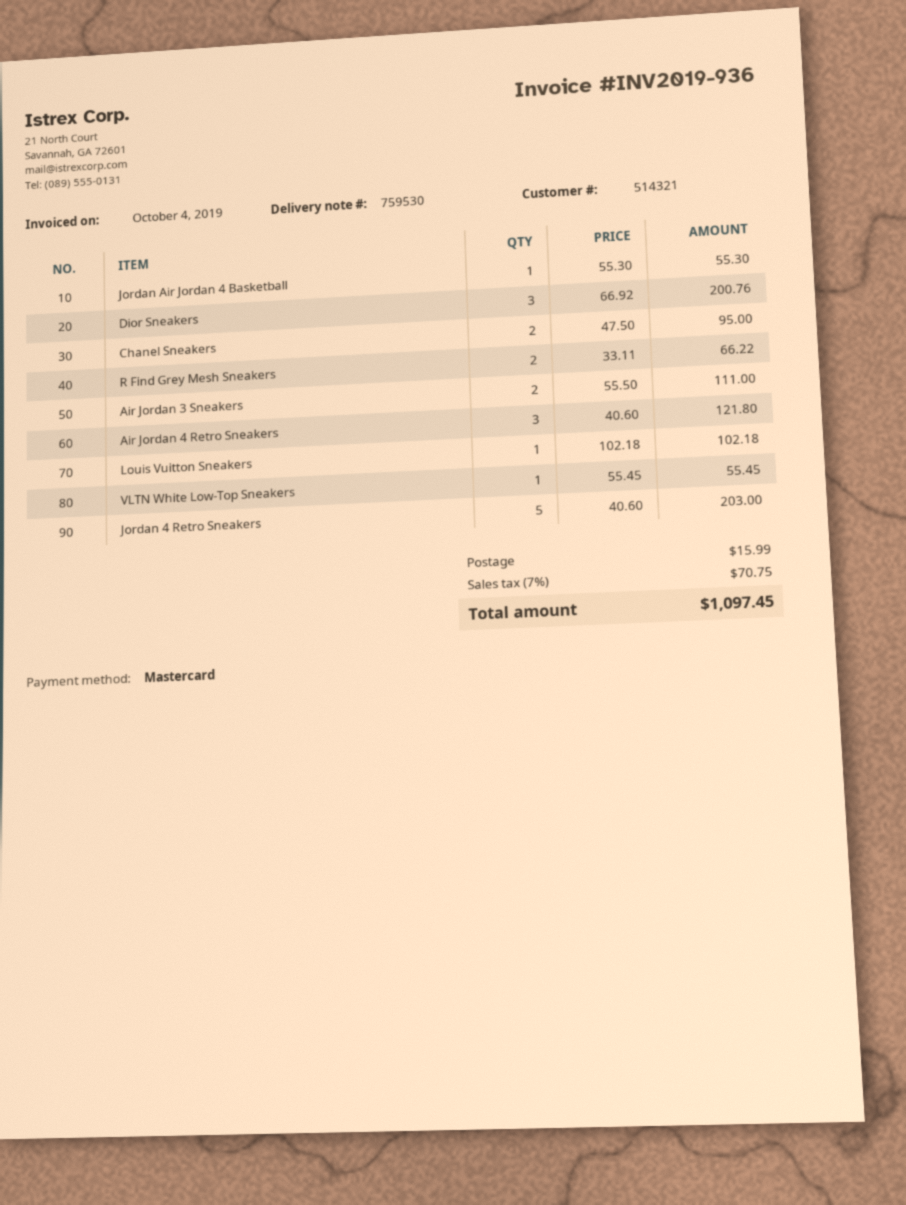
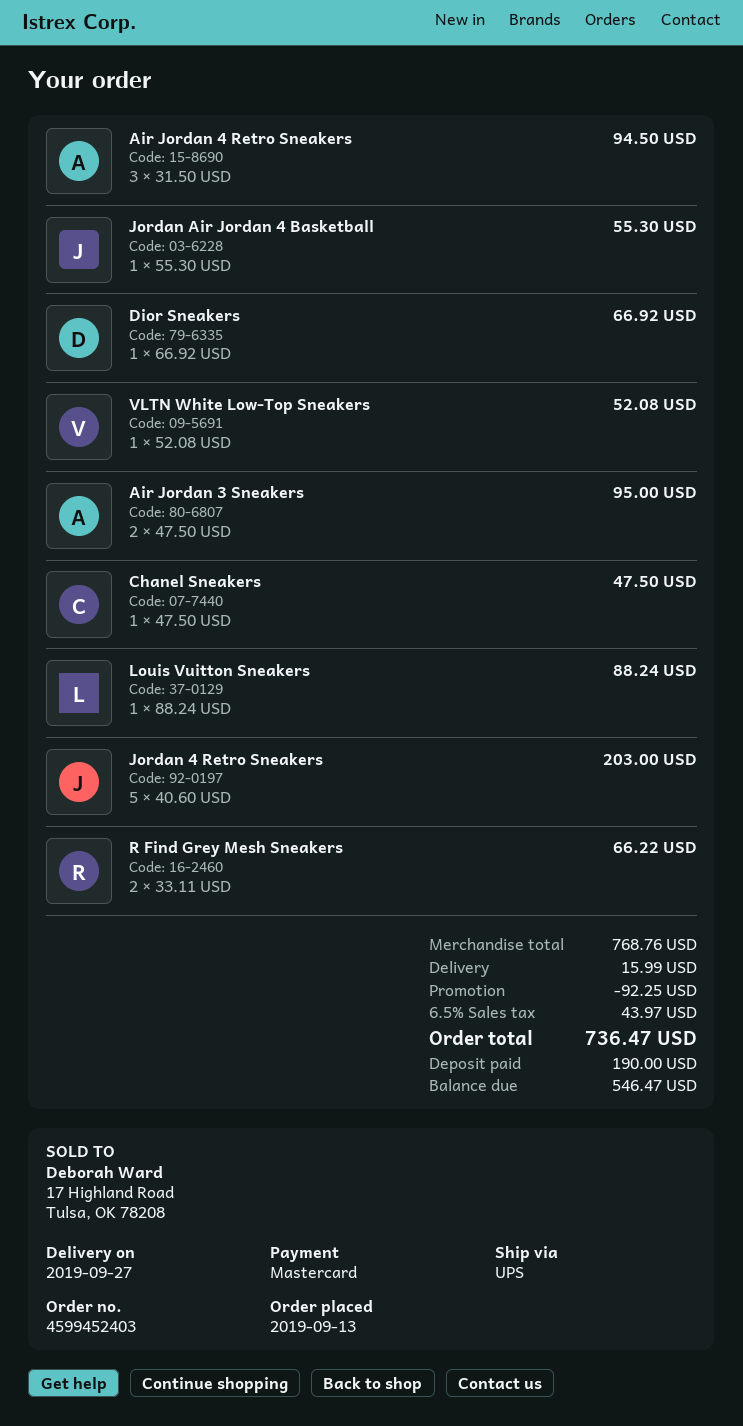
Dior Sneakers: 3 x 66.92 = 200.76 -> 1 x 66.92 = 66.92
Chanel Sneakers: 2 x 47.50 = 95.00 -> 1 x 47.50 = 47.50
Air Jordan 3 Sneakers: 2 x 55.50 = 111.00 -> 2 x 47.50 = 95.00
Air Jordan 4 Retro Sneakers: 3 x 40.60 = 121.80 -> 3 x 31.50 = 94.50
Louis Vuitton Sneakers: 1 x 102.18 = 102.18 -> 1 x 88.24 = 88.24
VLTN White Low-Top Sneakers: 1 x 55.45 = 55.45 -> 1 x 52.08 = 52.08
discount: none -> 92.25
tax: 7% = 70.75 -> 6.5% = 43.97
total: 1097.45 -> 736.47

